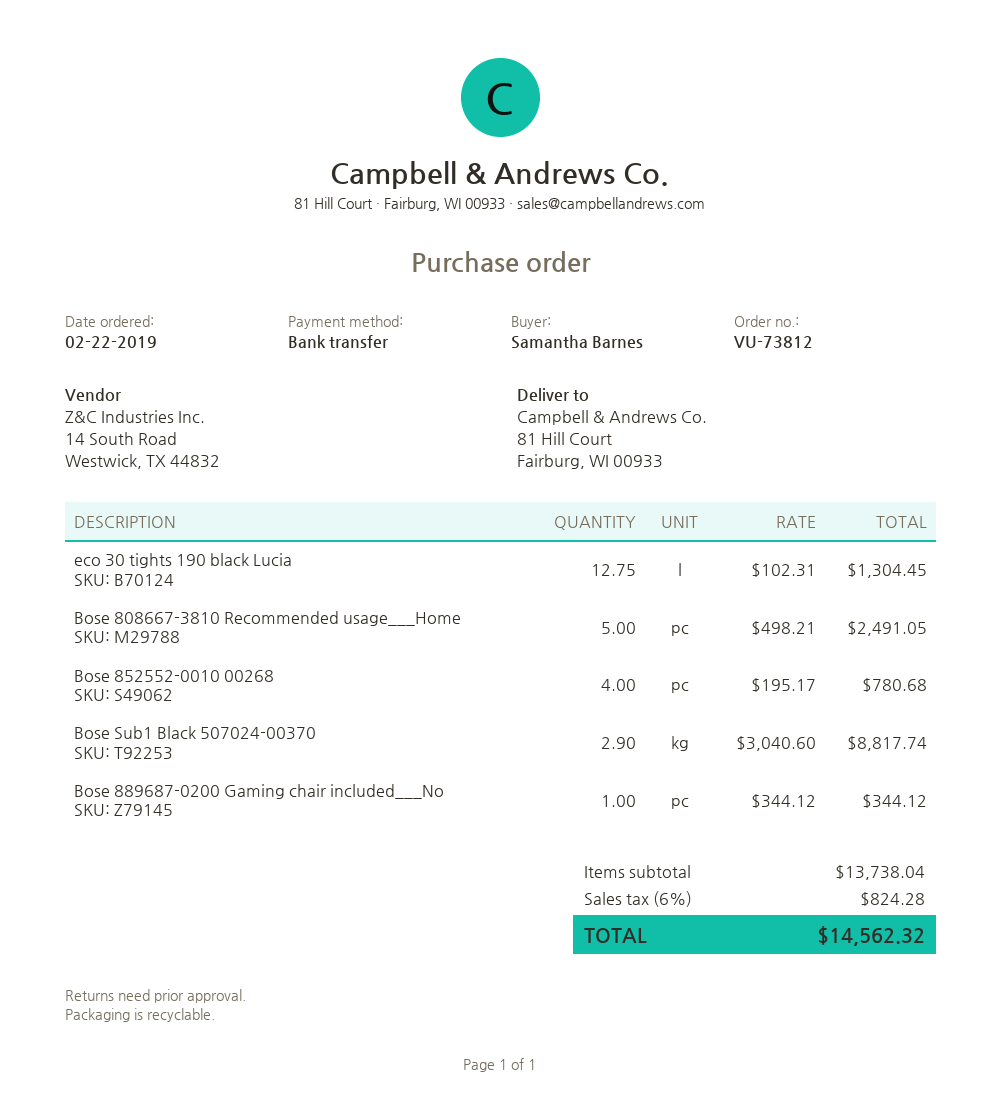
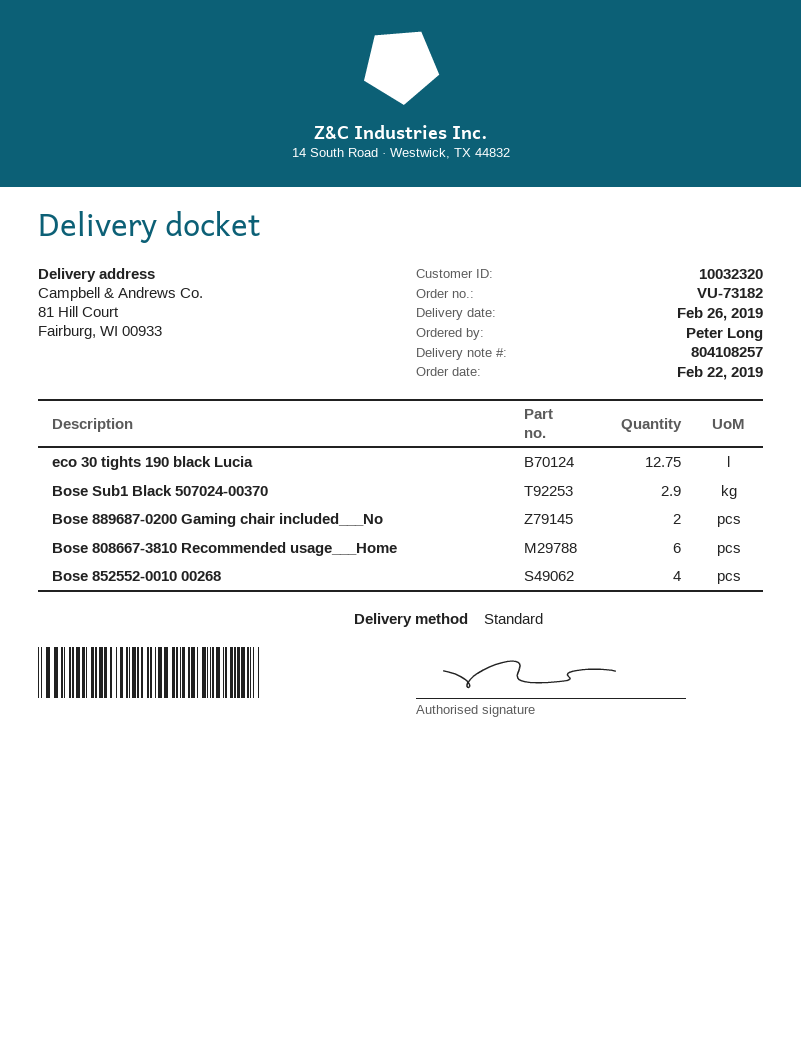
order number: VU-73812 -> VU-73182
ordered by: Samantha Barnes -> Peter Long
Bose 808667-3810 Recommended usage___Home: 5 -> 6
Bose 889687-0200 Gaming chair included___No: 1 -> 2

